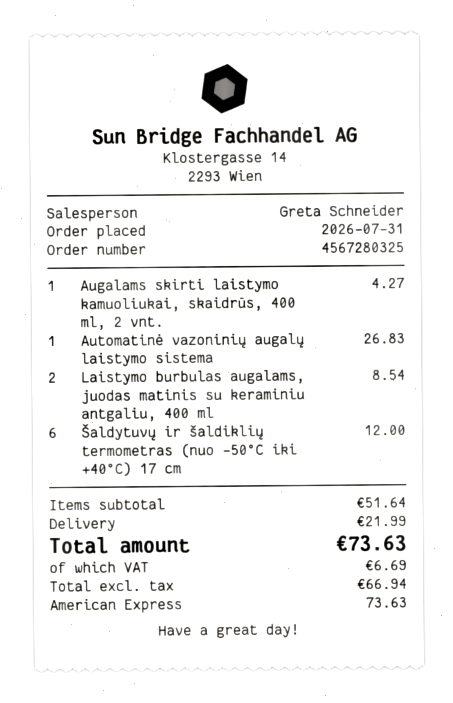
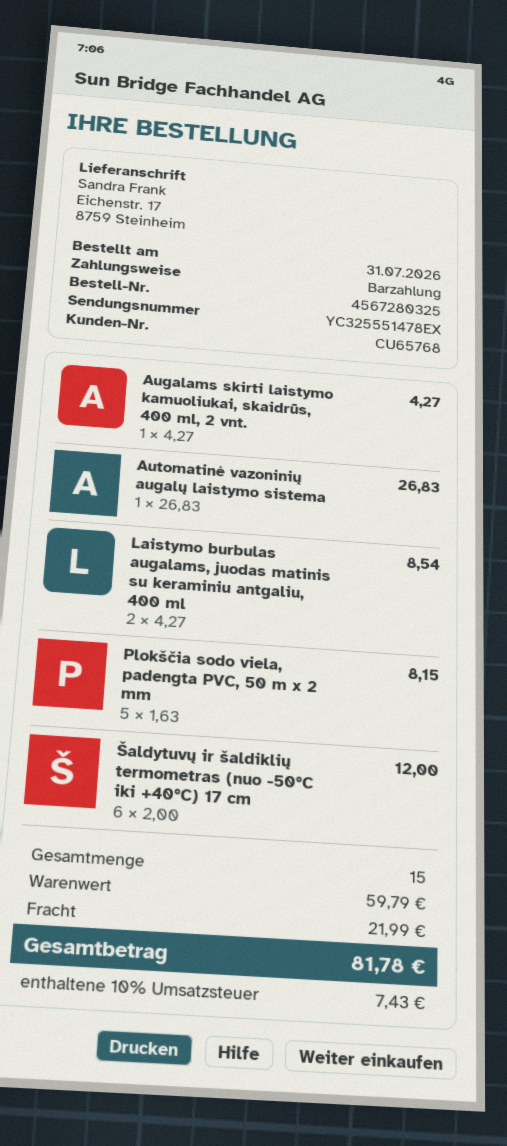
payment method: American Express -> cash
Plokščia sodo viela, padengta PVC, 50 m x 2 mm: none -> 5 for 8.15
subtotal: 51.64 -> 59.79
tax: 6.69 -> 7.43
total: 73.63 -> 81.78

